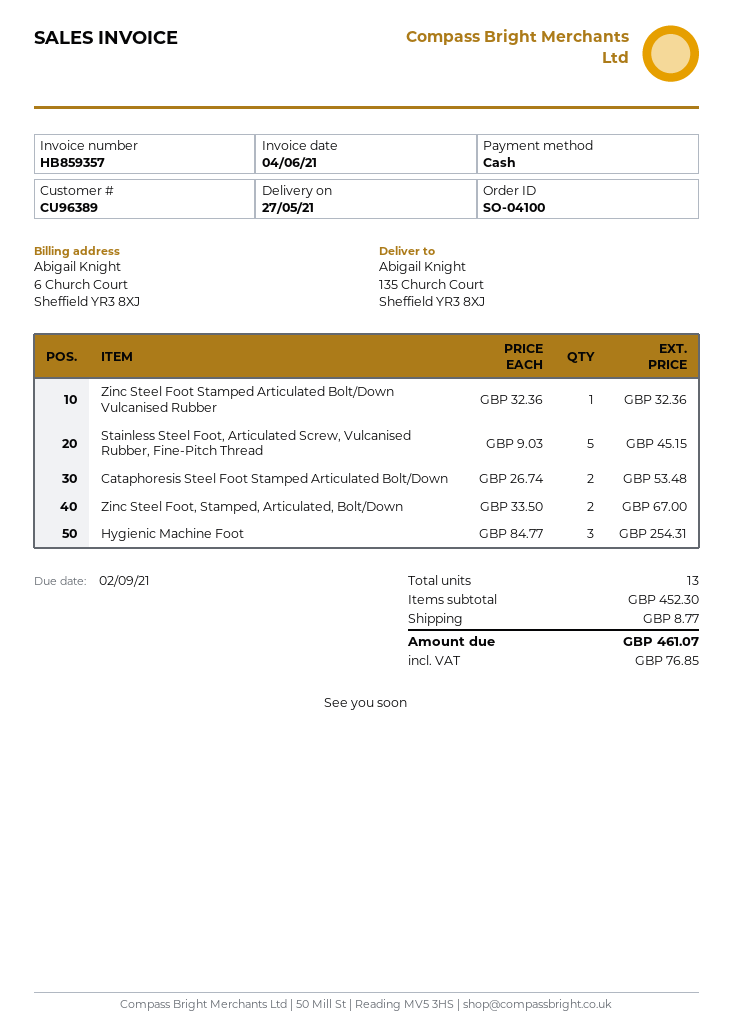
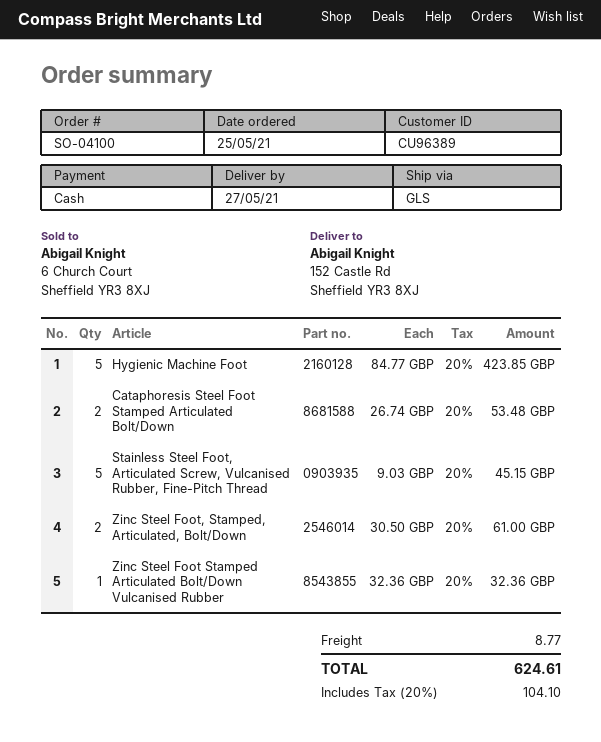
ship to: 135 Church Court, Sheffield YR3 8XJ -> 152 Castle Rd, Sheffield YR3 8XJ
Zinc Steel Foot, Stamped, Articulated, Bolt/Down: 2 x 33.50 = 67.00 -> 2 x 30.50 = 61.00
Hygienic Machine Foot: 3 x 84.77 = 254.31 -> 5 x 84.77 = 423.85
tax: 76.85 -> 104.10
total: 461.07 -> 624.61

